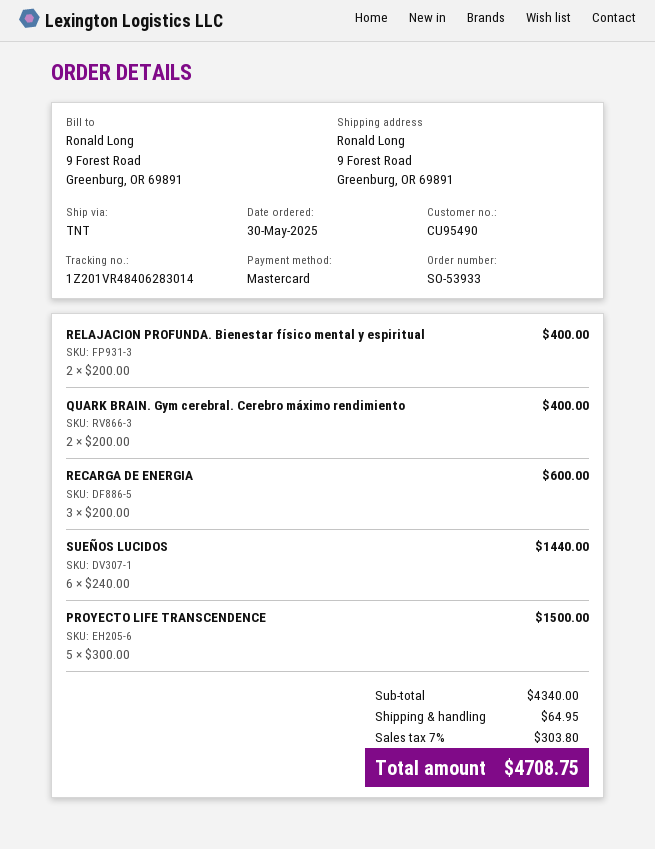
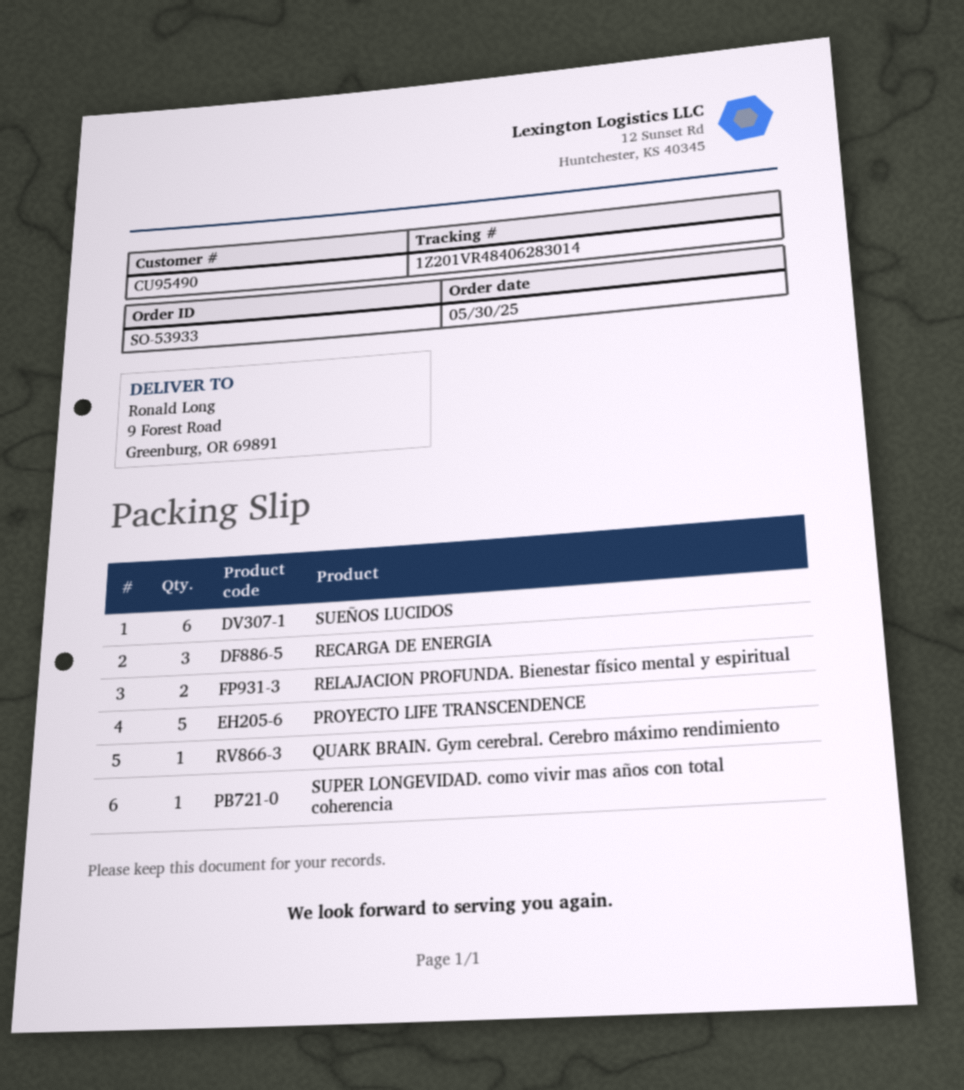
QUARK BRAIN. Gym cerebral. Cerebro máximo rendimiento: 2 -> 1
SUPER LONGEVIDAD. como vivir mas años con total coherencia: none -> 1

